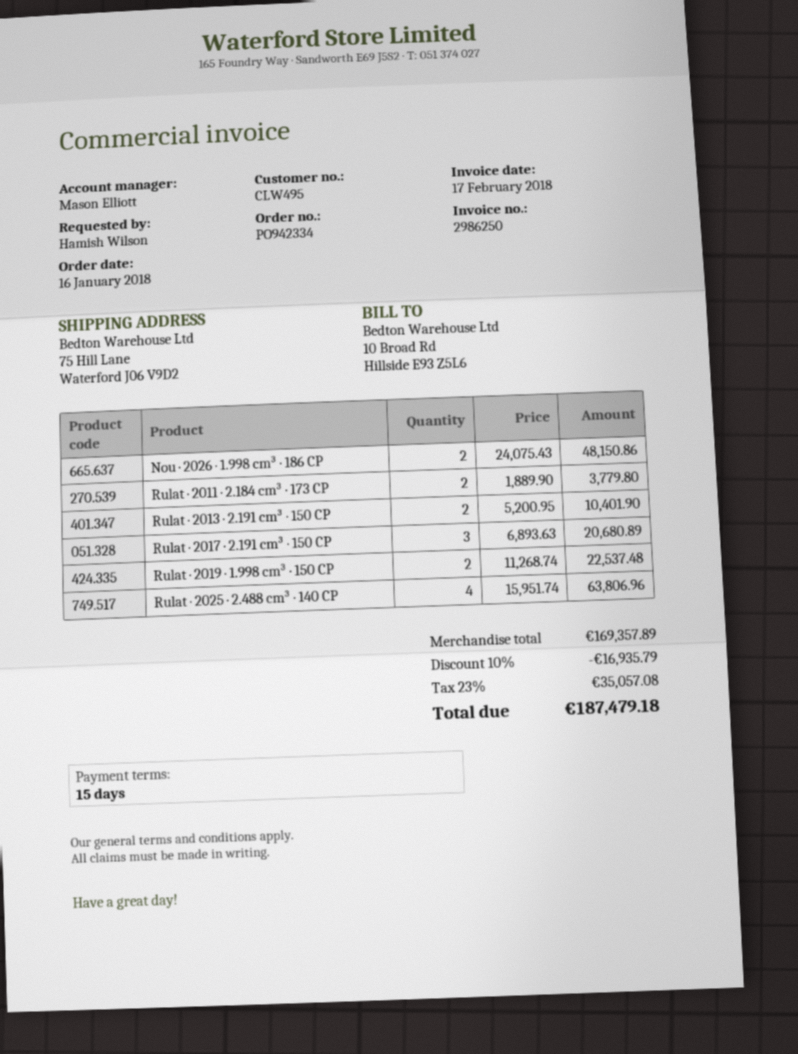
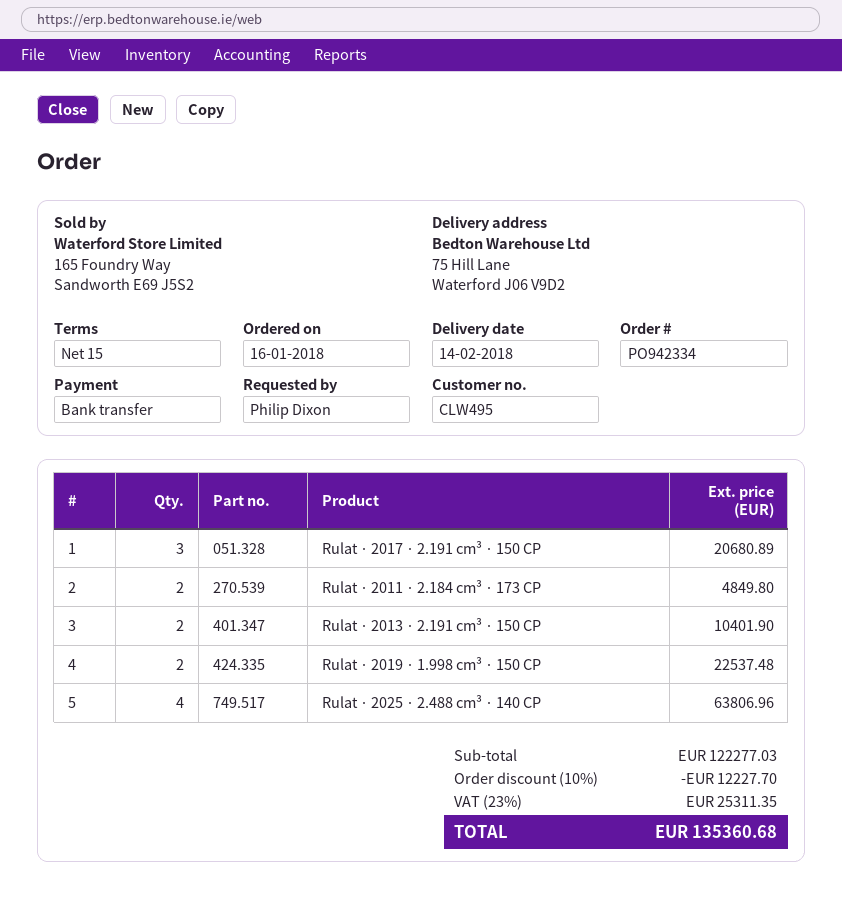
ordered by: Hamish Wilson -> Philip Dixon
Nou · 2026 · 1.998 cm³ · 186 CP: 2 for 48150.86 -> none
Rulat · 2011 · 2.184 cm³ · 173 CP: 2 for 3779.80 -> 2 for 4849.80
subtotal: 169357.89 -> 122277.03
discount: 10% = 16935.79 -> 10% = 12227.70
tax: 23% = 35057.08 -> 23% = 25311.35
total: 187479.18 -> 135360.68

